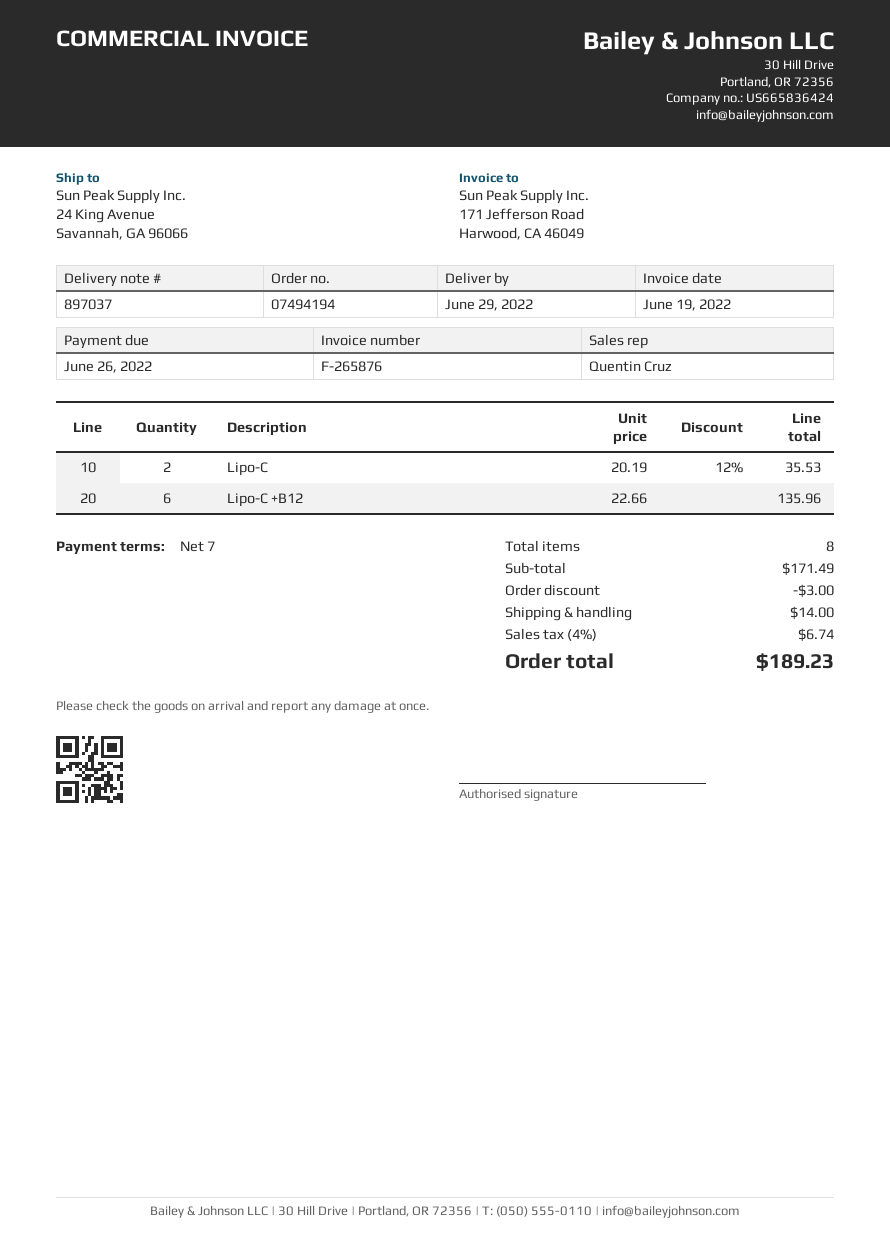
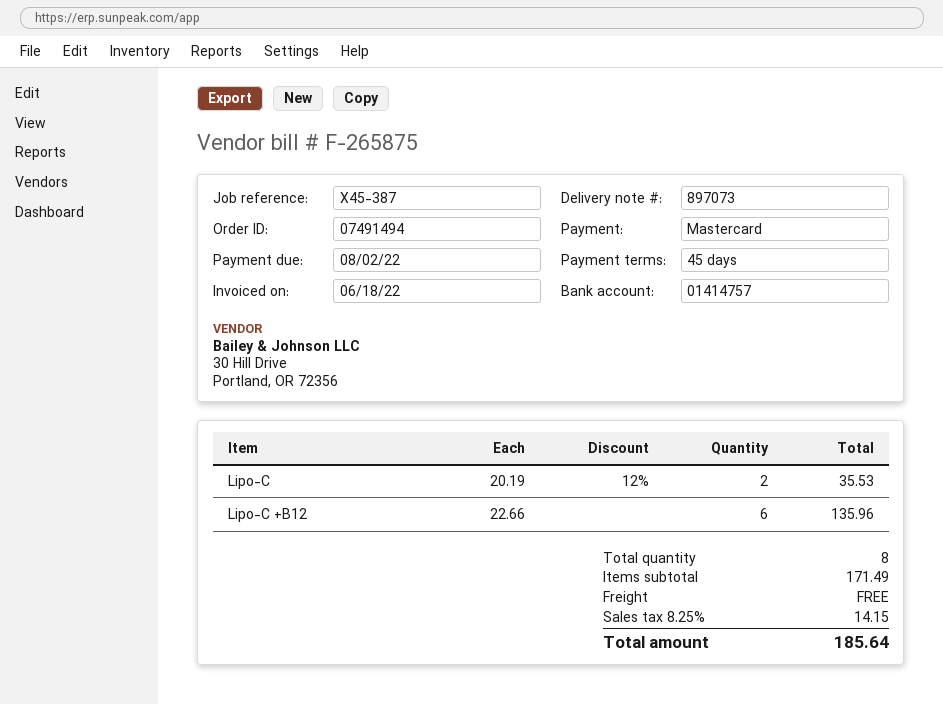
order number: 07494194 -> 07491494
delivery note number: 897037 -> 897073
invoice number: F-265876 -> F-265875
invoice date: 2022-06-19 -> 2022-06-18
payment terms: 7 days -> 45 days
due date: 2022-06-26 -> 2022-08-02
discount: 3.00 -> none
shipping: 14.00 -> 0.00
tax: 4% = 6.74 -> 8.25% = 14.15
total: 189.23 -> 185.64

